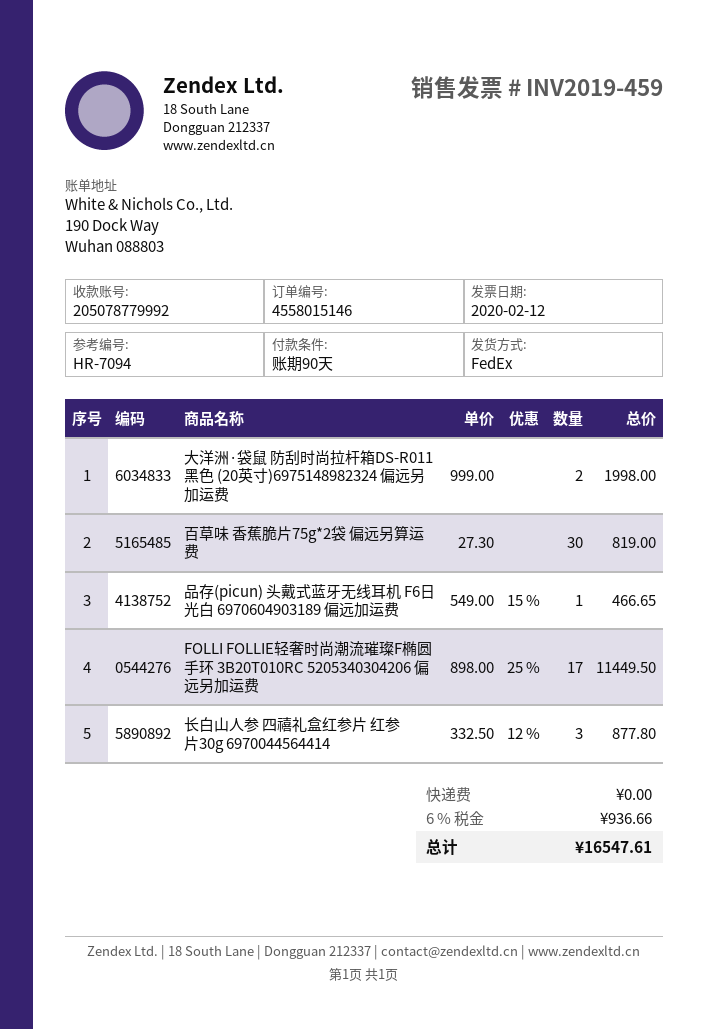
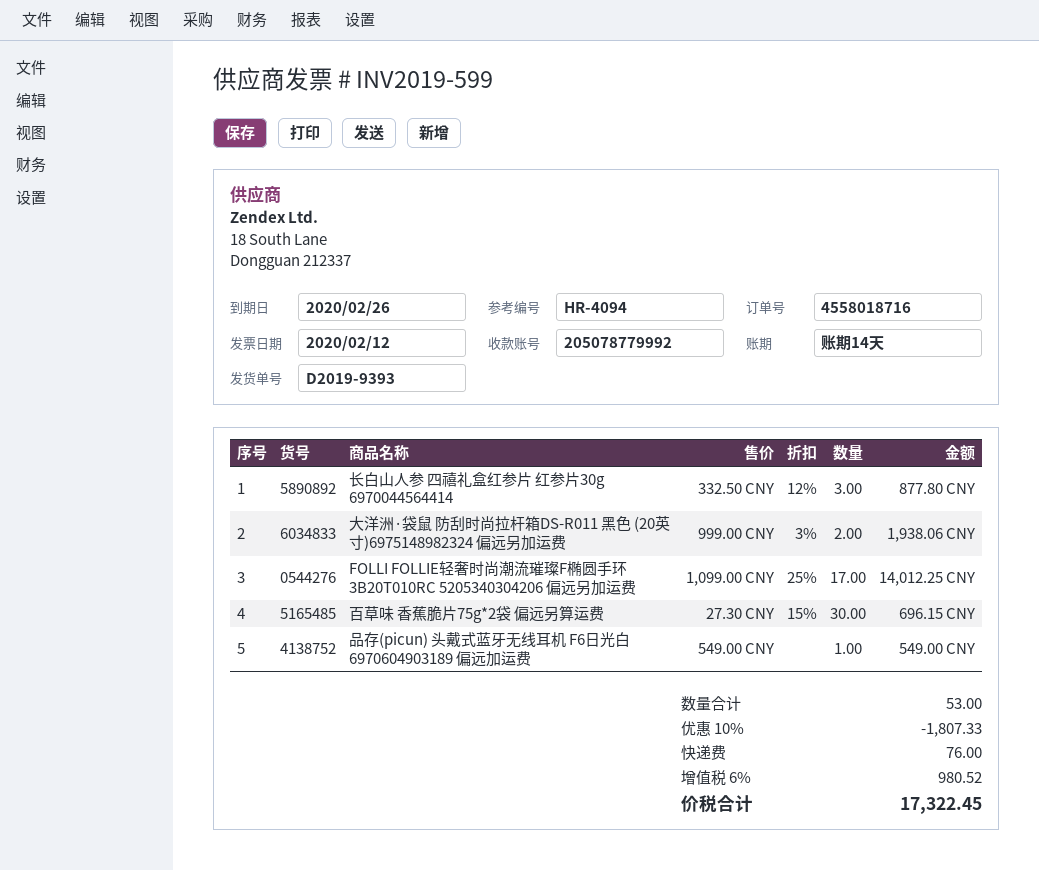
order number: 4558015146 -> 4558018716
invoice number: INV2019-459 -> INV2019-599
payment terms: 90 days -> 14 days
reference: HR-7094 -> HR-4094
大洋洲·袋鼠 防刮时尚拉杆箱DS-R011 黑色 (20英寸)6975148982324 偏远另加运费: 2 x 999.00 = 1998.00 -> 2 x 999.00 - 3% = 1938.06
百草味 香蕉脆片75g*2袋 偏远另算运费: 30 x 27.30 = 819.00 -> 30 x 27.30 - 15% = 696.15
品存(picun) 头戴式蓝牙无线耳机 F6日光白 6970604903189 偏远加运费: 1 x 549.00 - 15% = 466.65 -> 1 x 549.00 = 549.00
FOLLI FOLLIE轻奢时尚潮流璀璨F椭圆手环 3B20T010RC 5205340304206 偏远另加运费: 17 x 898.00 - 25% = 11449.50 -> 17 x 1099.00 - 25% = 14012.25
discount: none -> 10% = 1807.33
shipping: 0.00 -> 76.00
tax: 6% = 936.66 -> 6% = 980.52
total: 16547.61 -> 17322.45

